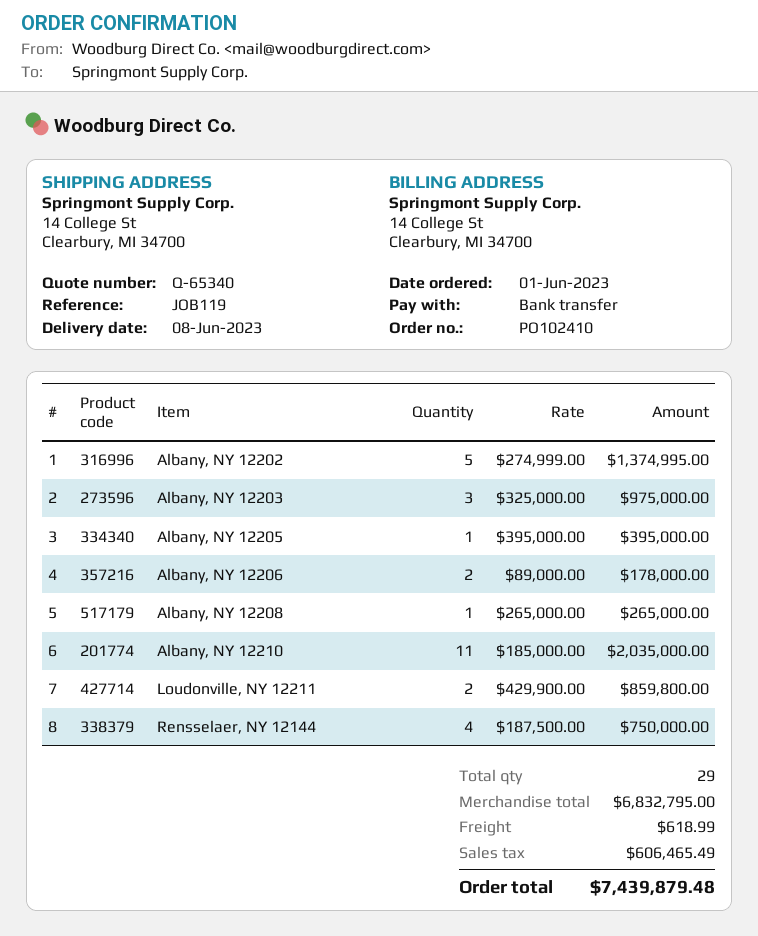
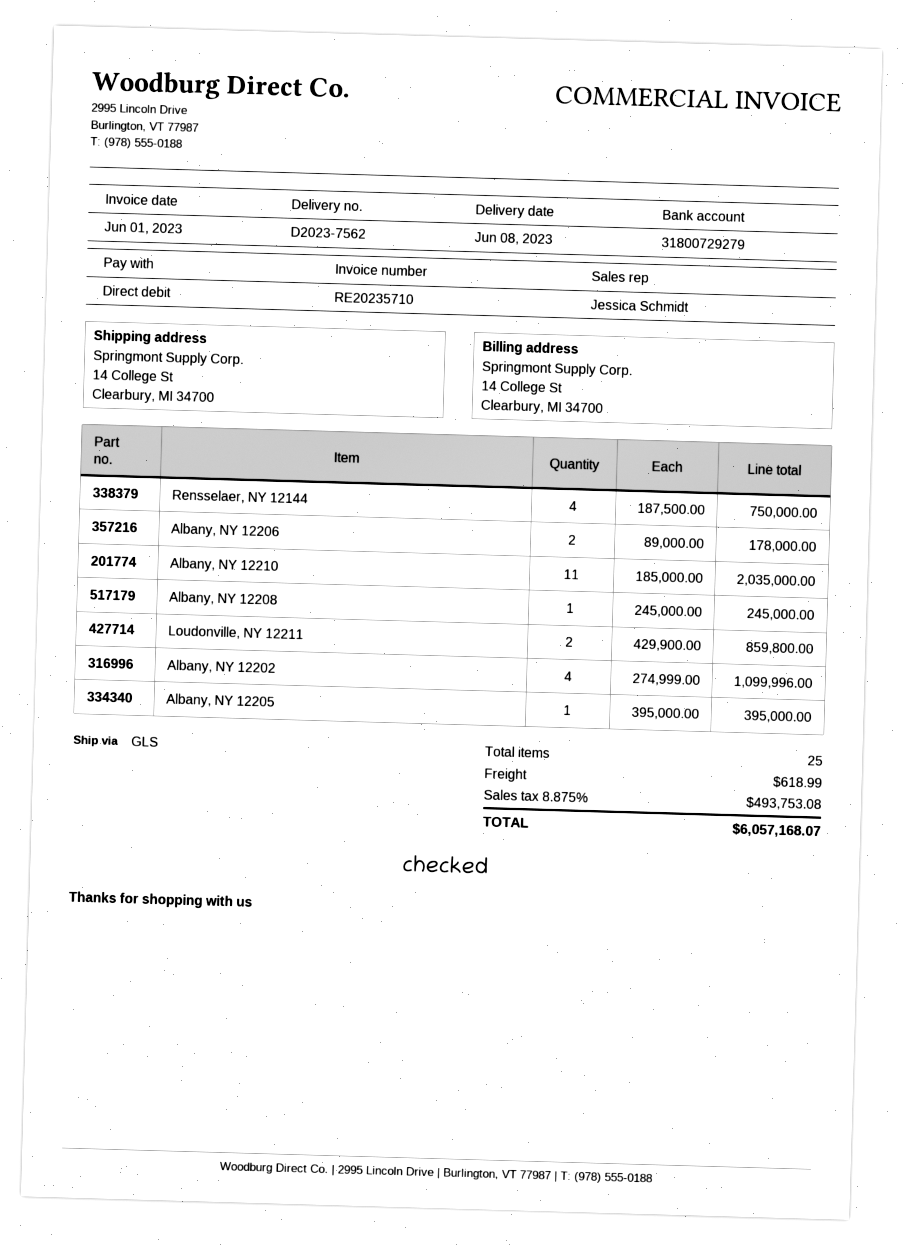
payment method: bank transfer -> direct debit
Albany, NY 12202: 5 x 274999.00 = 1374995.00 -> 4 x 274999.00 = 1099996.00
Albany, NY 12203: 3 x 325000.00 = 975000.00 -> none
Albany, NY 12208: 1 x 265000.00 = 265000.00 -> 1 x 245000.00 = 245000.00
total quantity: 29 -> 25
tax: 606465.49 -> 493753.08
total: 7439879.48 -> 6057168.07

